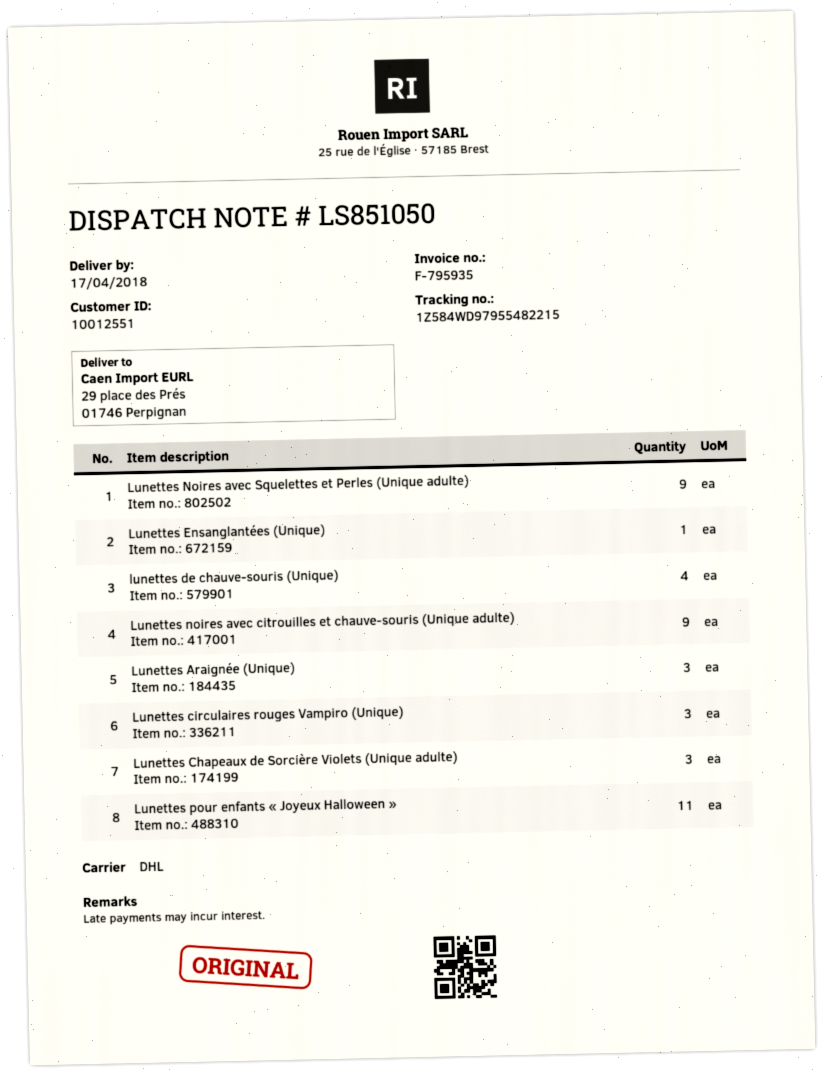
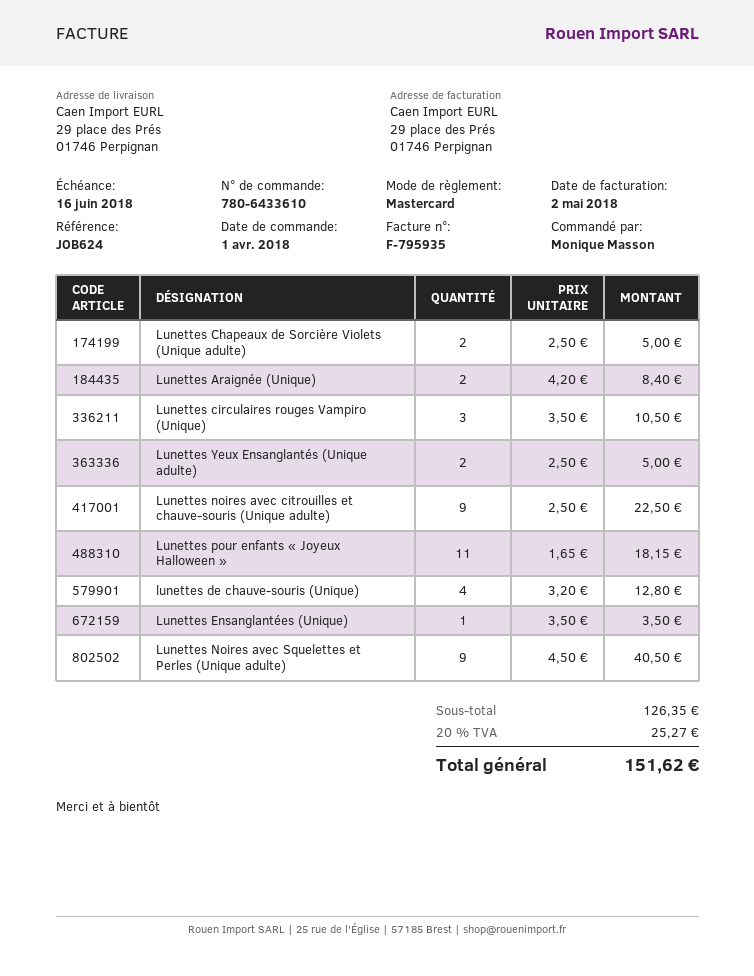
Lunettes Araignée (Unique): 3 -> 2
Lunettes Chapeaux de Sorcière Violets (Unique adulte): 3 -> 2
Lunettes Yeux Ensanglantés (Unique adulte): none -> 2

